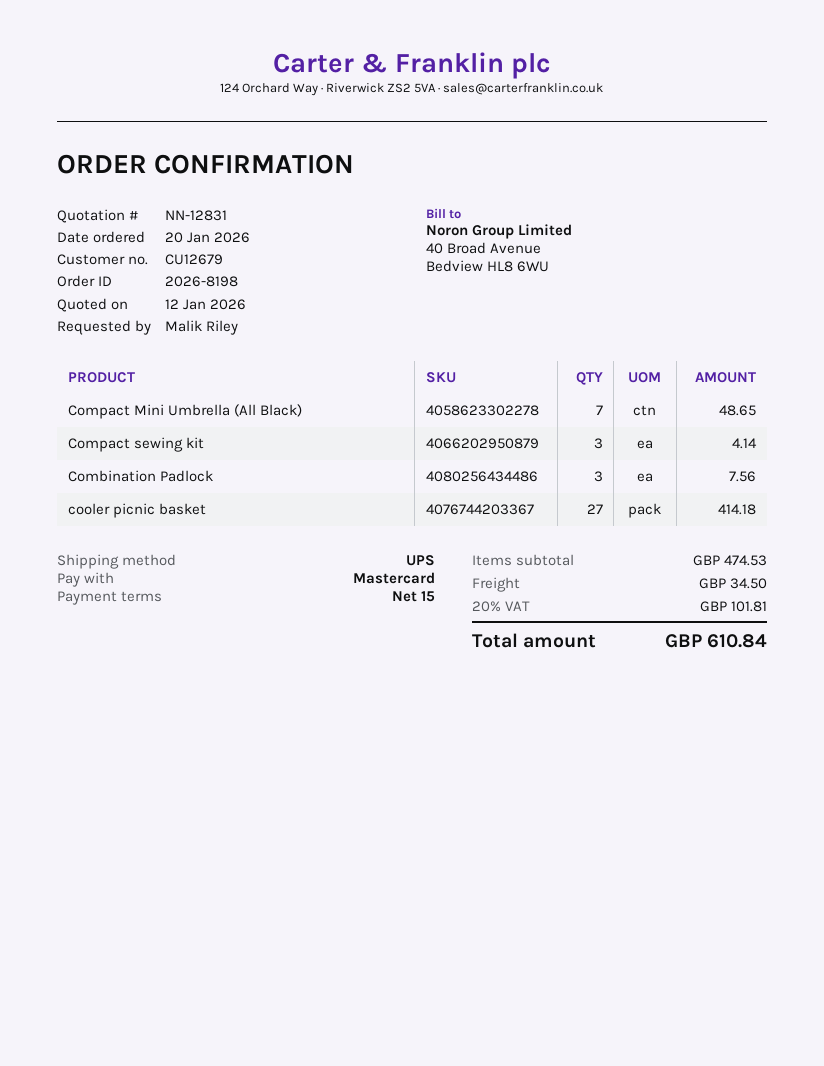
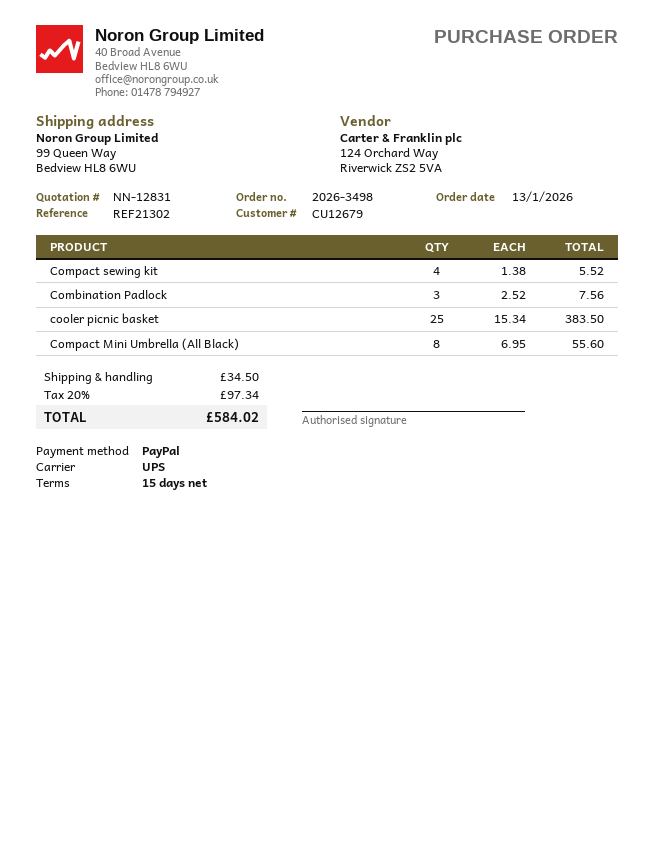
order number: 2026-8198 -> 2026-3498
order date: 2026-01-20 -> 2026-01-13
payment method: Mastercard -> PayPal
Compact Mini Umbrella (All Black): 7 for 48.65 -> 8 for 55.60
Compact sewing kit: 3 for 4.14 -> 4 for 5.52
cooler picnic basket: 27 for 414.18 -> 25 for 383.50
tax: 20% = 101.81 -> 20% = 97.34
total: 610.84 -> 584.02

